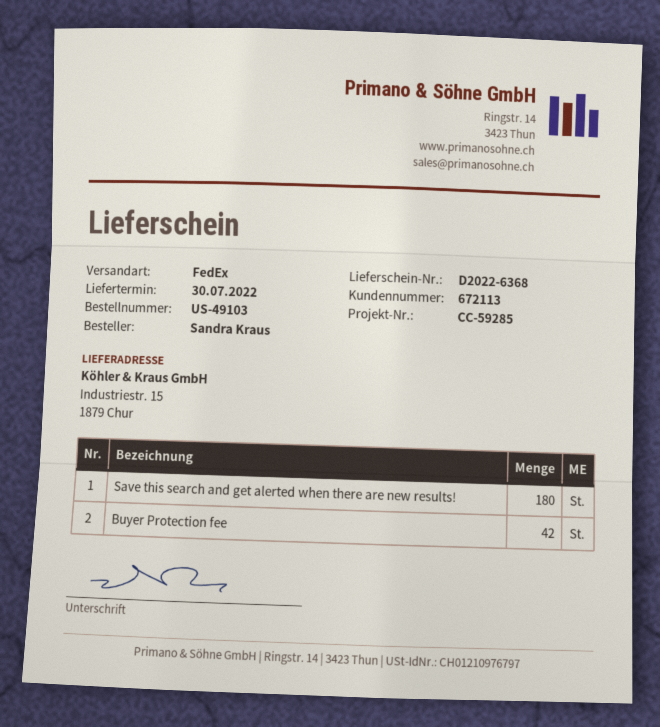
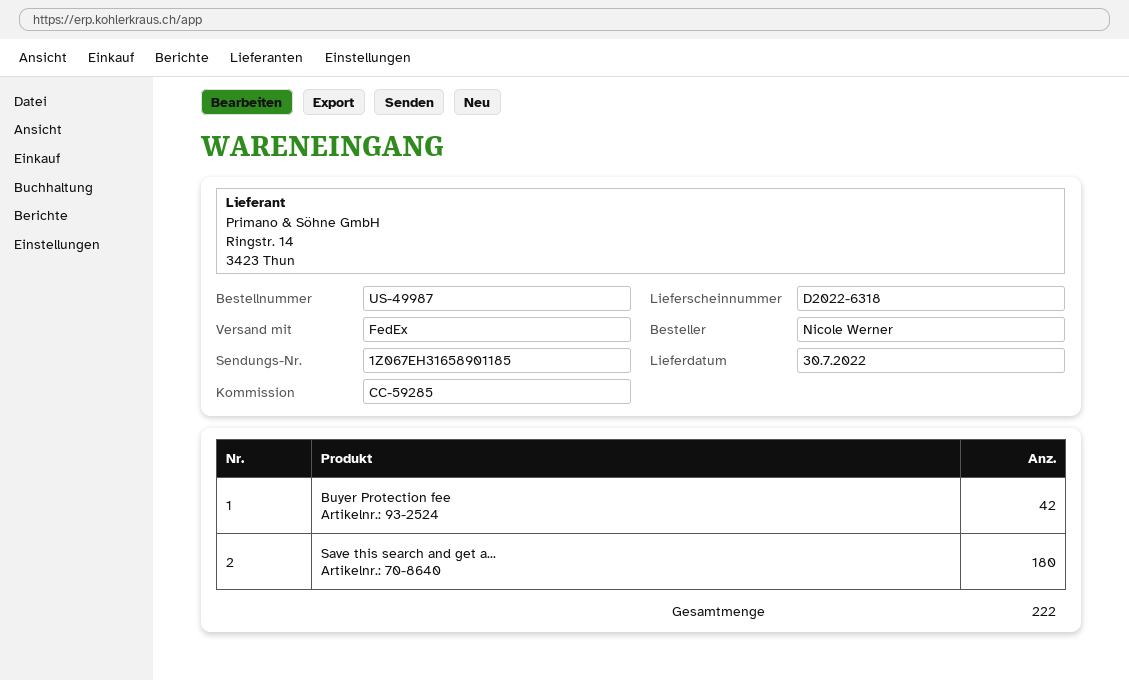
order number: US-49103 -> US-49987
delivery note number: D2022-6368 -> D2022-6318
ordered by: Sandra Kraus -> Nicole Werner

